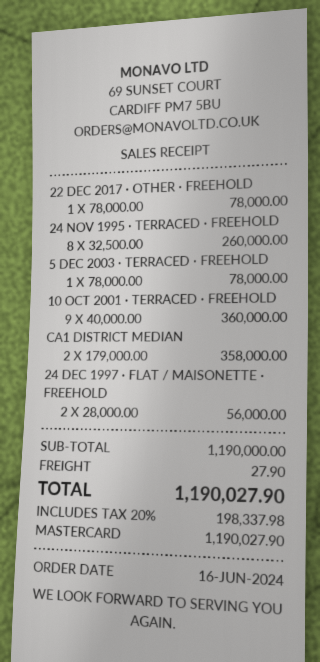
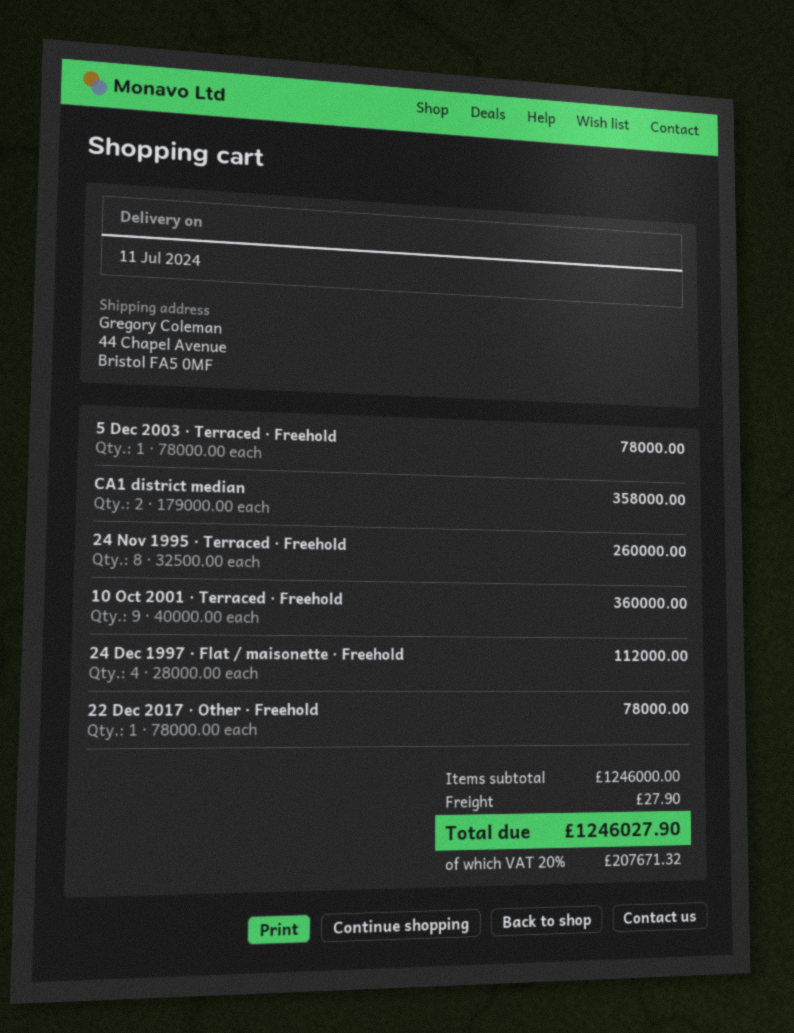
24 DEC 1997 · FLAT / MAISONETTE · FREEHOLD: 2 x 28000.00 = 56000.00 -> 4 x 28000.00 = 112000.00
subtotal: 1190000.00 -> 1246000.00
tax: 20% = 198337.98 -> 20% = 207671.32
total: 1190027.90 -> 1246027.90

